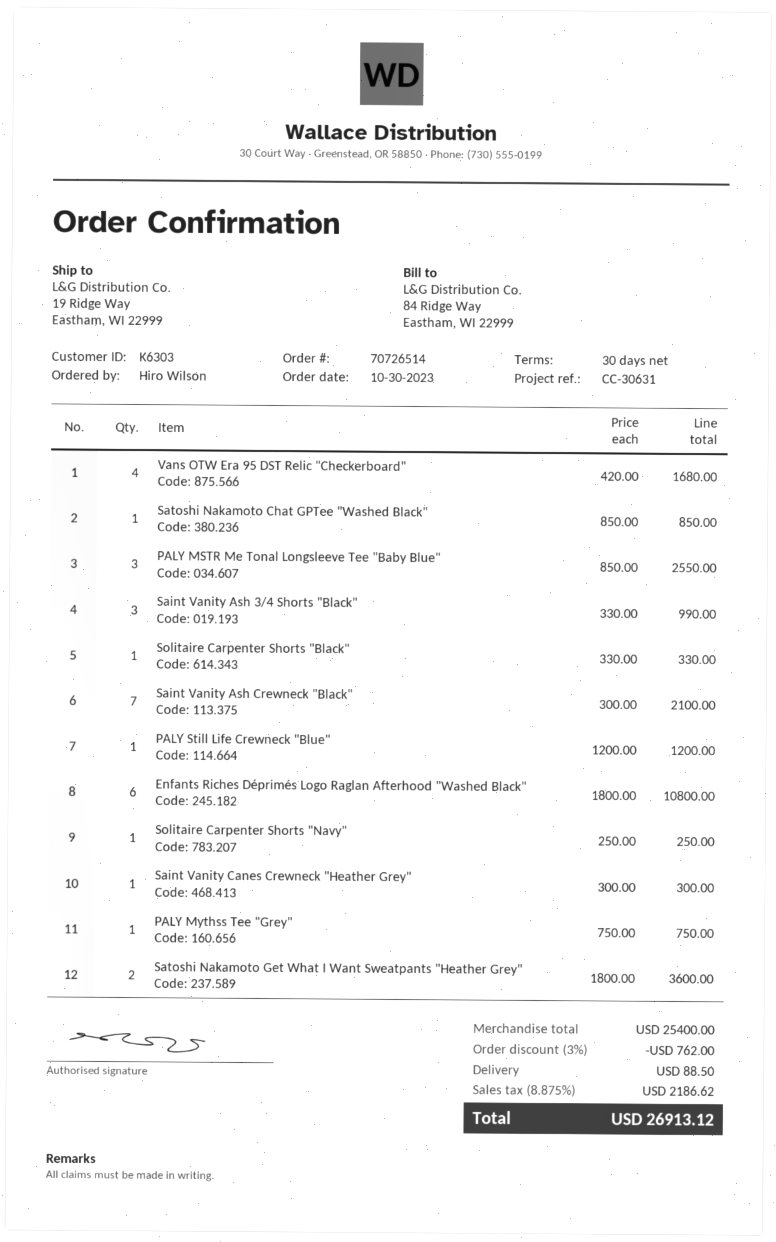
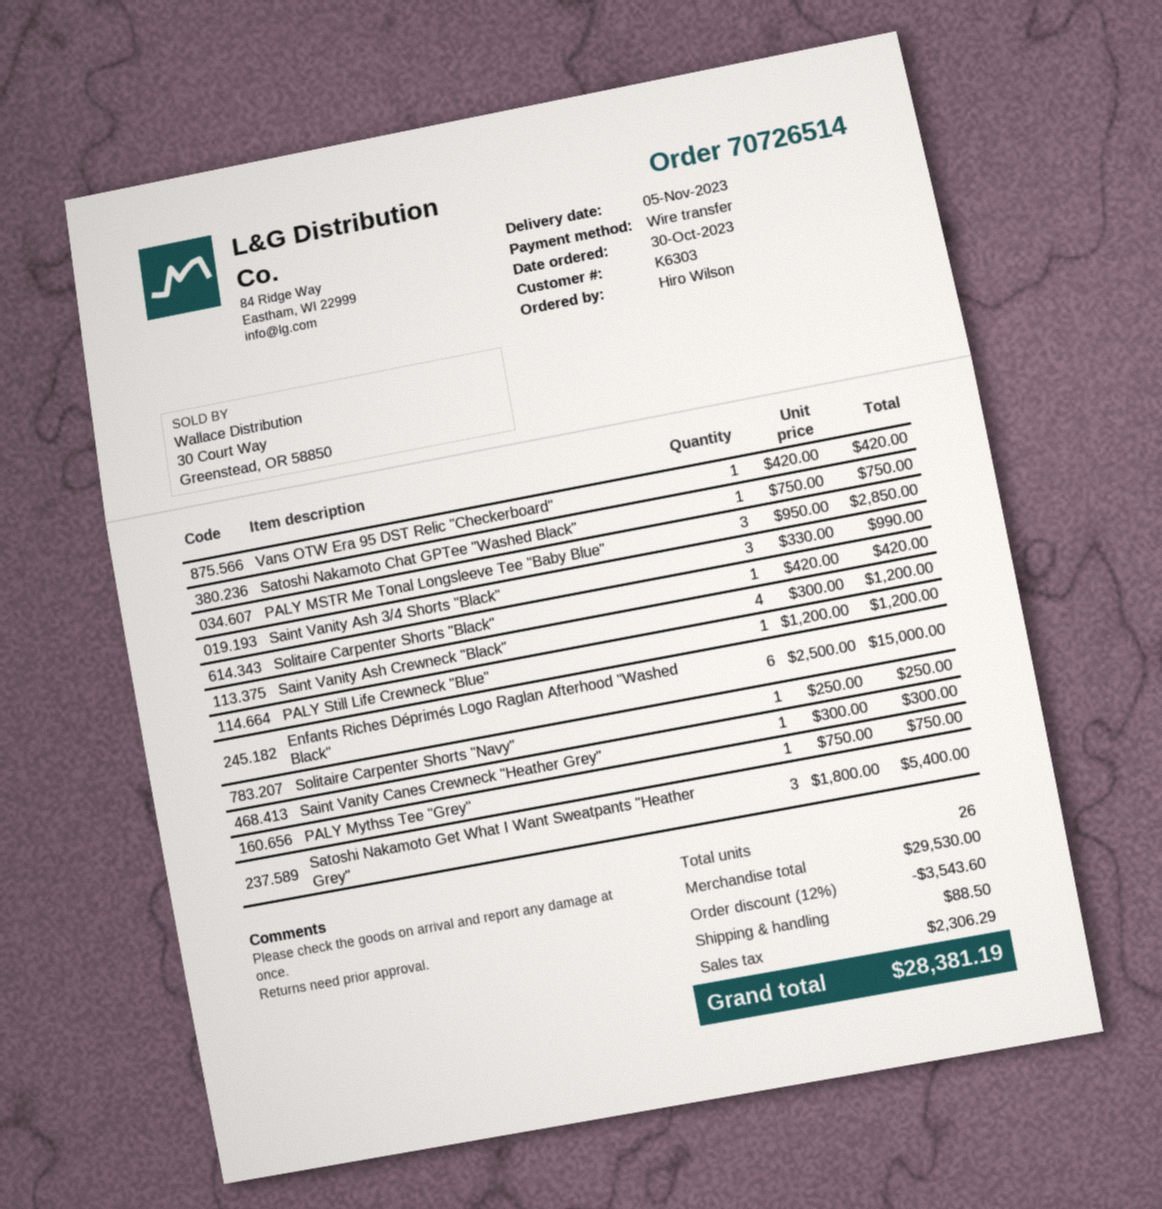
Vans OTW Era 95 DST Relic "Checkerboard": 4 x 420.00 = 1680.00 -> 1 x 420.00 = 420.00
Satoshi Nakamoto Chat GPTee "Washed Black": 1 x 850.00 = 850.00 -> 1 x 750.00 = 750.00
PALY MSTR Me Tonal Longsleeve Tee "Baby Blue": 3 x 850.00 = 2550.00 -> 3 x 950.00 = 2850.00
Solitaire Carpenter Shorts "Black": 1 x 330.00 = 330.00 -> 1 x 420.00 = 420.00
Saint Vanity Ash Crewneck "Black": 7 x 300.00 = 2100.00 -> 4 x 300.00 = 1200.00
Enfants Riches Déprimés Logo Raglan Afterhood "Washed Black": 6 x 1800.00 = 10800.00 -> 6 x 2500.00 = 15000.00
Satoshi Nakamoto Get What I Want Sweatpants "Heather Grey": 2 x 1800.00 = 3600.00 -> 3 x 1800.00 = 5400.00
subtotal: 25400.00 -> 29530.00
discount: 3% = 762.00 -> 12% = 3543.60
tax: 2186.62 -> 2306.29
total: 26913.12 -> 28381.19

